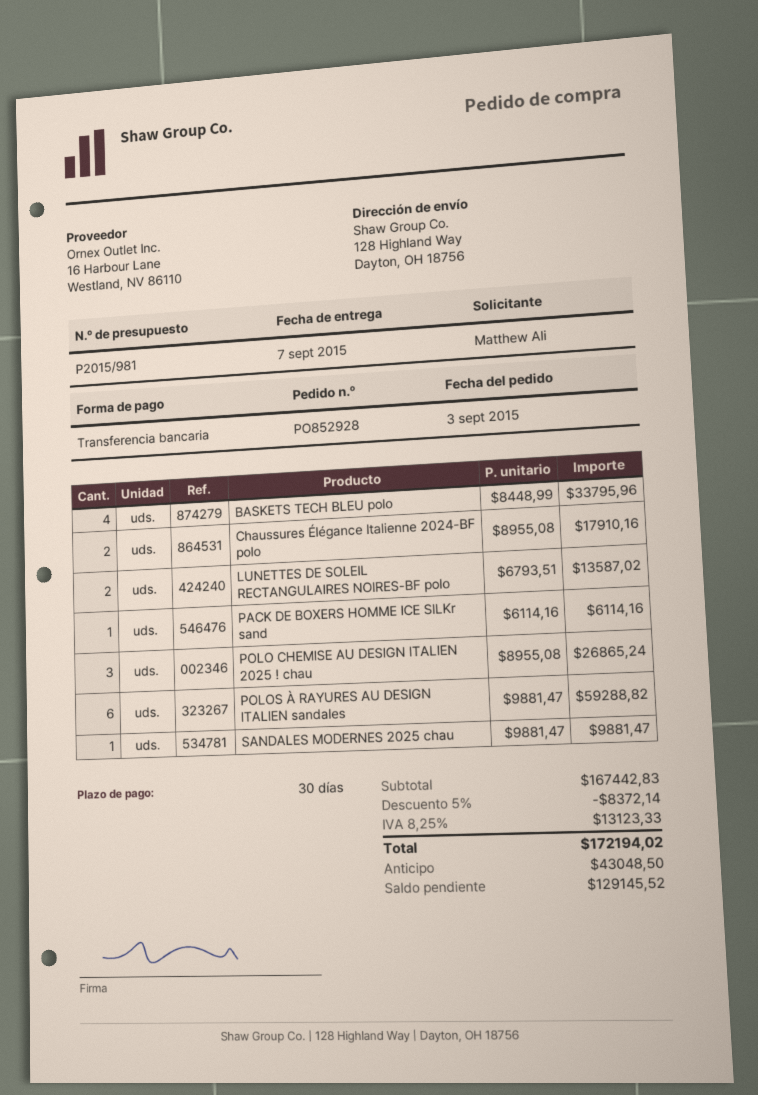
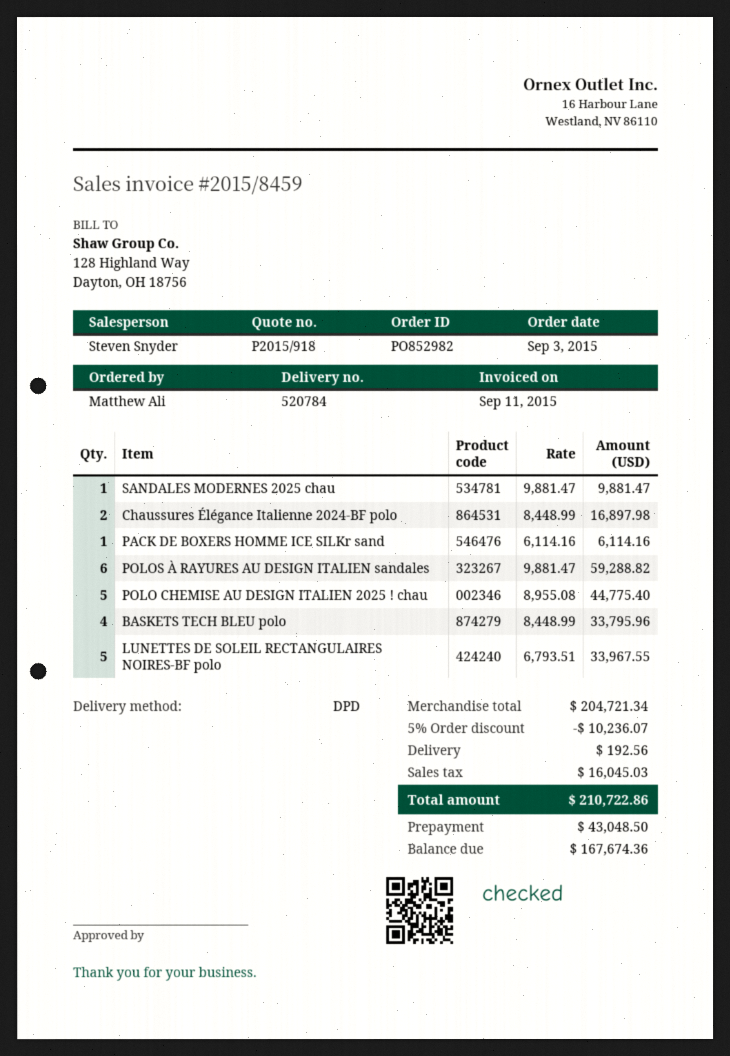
quote number: P2015/981 -> P2015/918
order number: PO852928 -> PO852982
Chaussures Élégance Italienne 2024-BF polo: 2 x 8955.08 = 17910.16 -> 2 x 8448.99 = 16897.98
LUNETTES DE SOLEIL RECTANGULAIRES NOIRES-BF polo: 2 x 6793.51 = 13587.02 -> 5 x 6793.51 = 33967.55
POLO CHEMISE AU DESIGN ITALIEN 2025 ! chau: 3 x 8955.08 = 26865.24 -> 5 x 8955.08 = 44775.40
subtotal: 167442.83 -> 204721.34
discount: 5% = 8372.14 -> 5% = 10236.07
shipping: none -> 192.56
tax: 13123.33 -> 16045.03
total: 172194.02 -> 210722.86
balance: 129145.52 -> 167674.36

